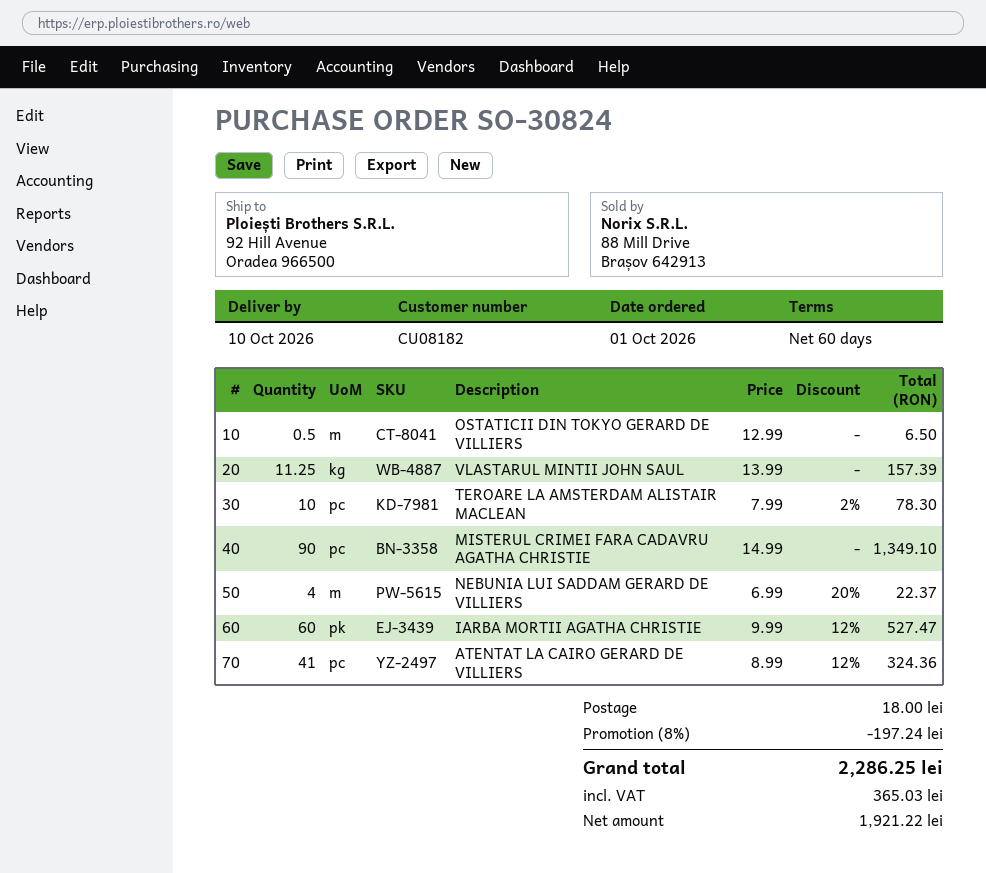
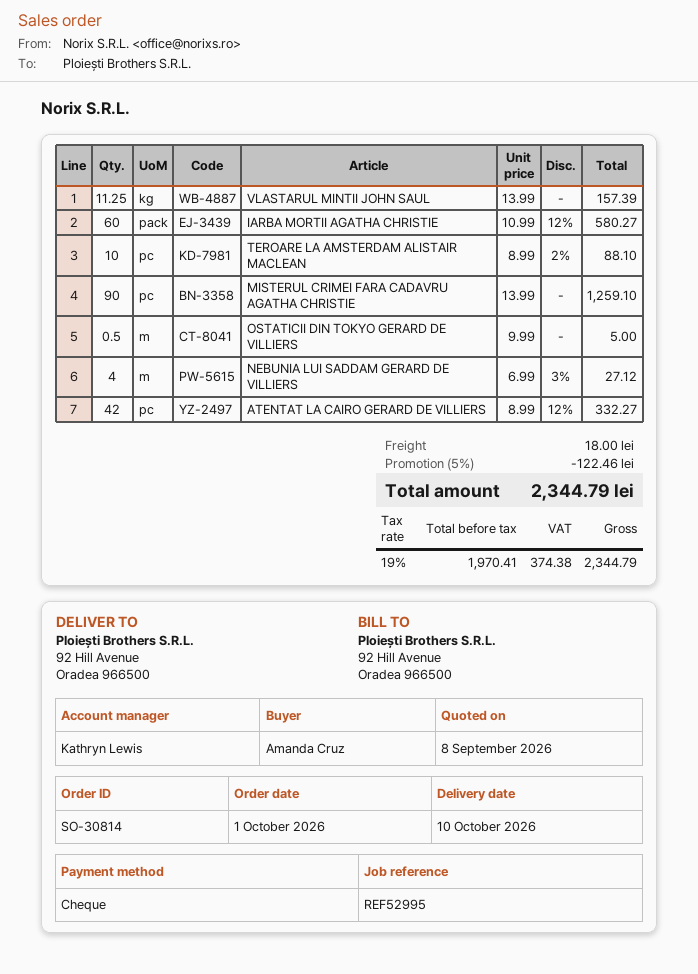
order number: SO-30824 -> SO-30814
OSTATICII DIN TOKYO GERARD DE VILLIERS: 0.5 x 12.99 = 6.50 -> 0.5 x 9.99 = 5.00
TEROARE LA AMSTERDAM ALISTAIR MACLEAN: 10 x 7.99 - 2% = 78.30 -> 10 x 8.99 - 2% = 88.10
MISTERUL CRIMEI FARA CADAVRU AGATHA CHRISTIE: 90 x 14.99 = 1349.10 -> 90 x 13.99 = 1259.10
NEBUNIA LUI SADDAM GERARD DE VILLIERS: 4 x 6.99 - 20% = 22.37 -> 4 x 6.99 - 3% = 27.12
IARBA MORTII AGATHA CHRISTIE: 60 x 9.99 - 12% = 527.47 -> 60 x 10.99 - 12% = 580.27
ATENTAT LA CAIRO GERARD DE VILLIERS: 41 x 8.99 - 12% = 324.36 -> 42 x 8.99 - 12% = 332.27
discount: 8% = 197.24 -> 5% = 122.46
net: 1921.22 -> 1970.41
tax: 365.03 -> 374.38
total: 2286.25 -> 2344.79

